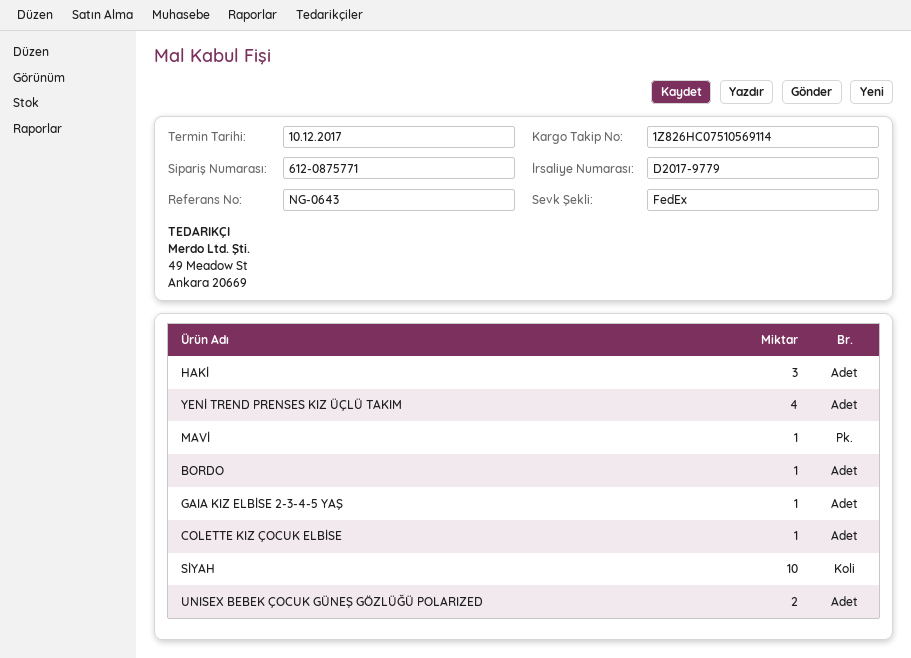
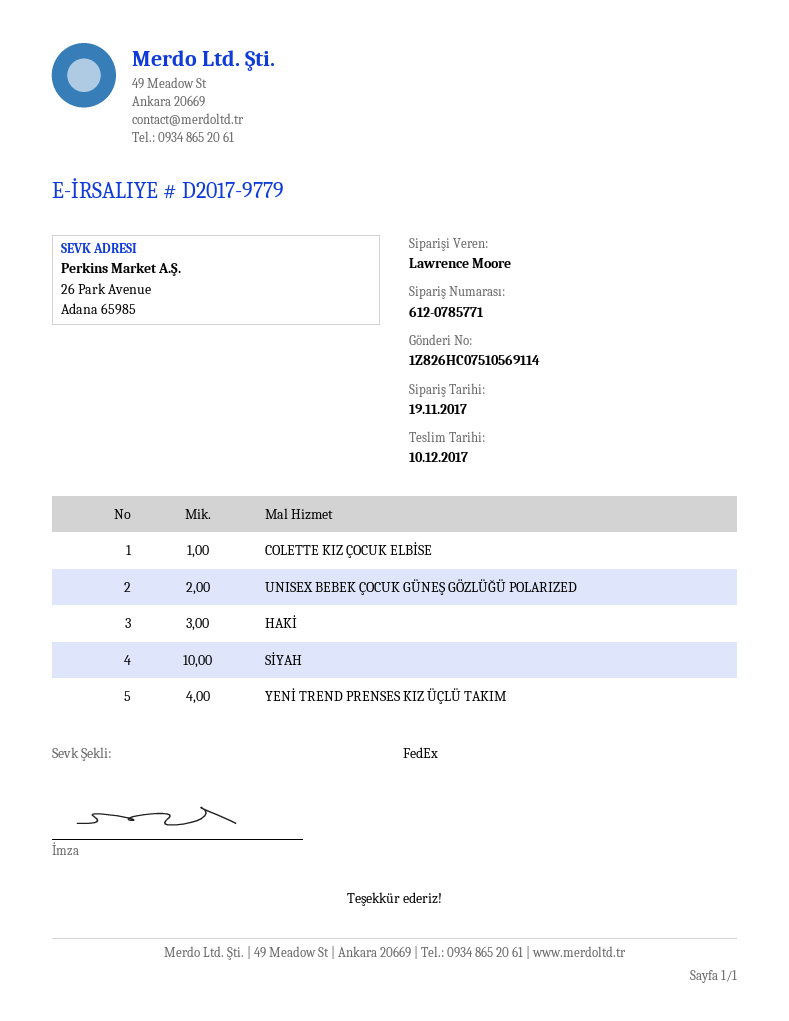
order number: 612-0875771 -> 612-0785771
MAVİ: 1 -> none
BORDO: 1 -> none
GAIA KIZ ELBİSE 2-3-4-5 YAŞ: 1 -> none

